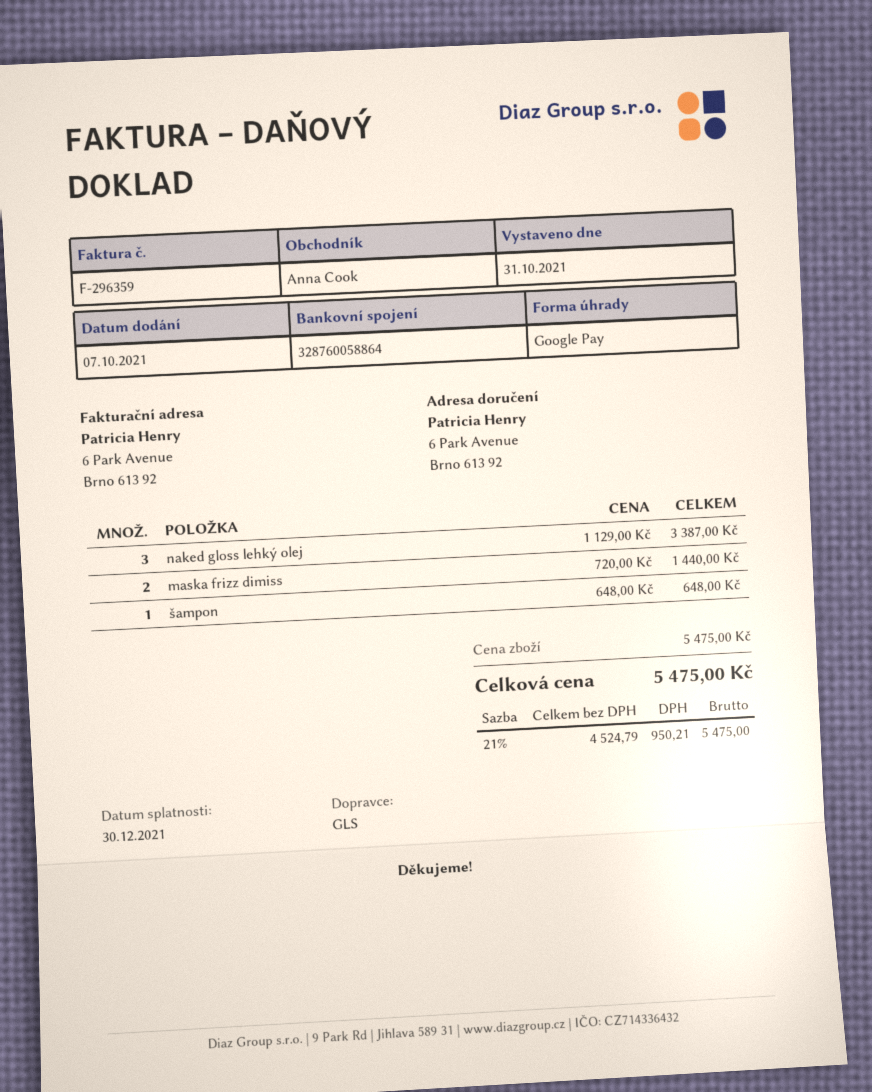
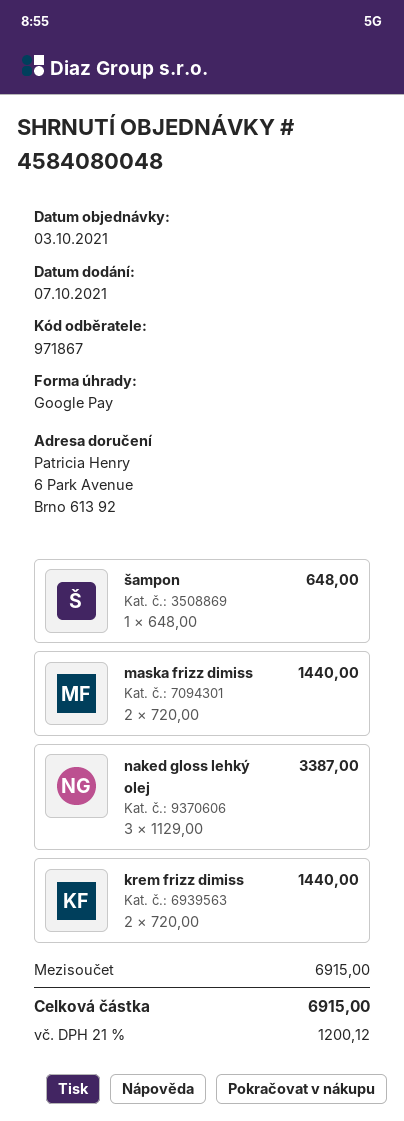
krem frizz dimiss: none -> 2 x 720.00 = 1440.00
subtotal: 5475.00 -> 6915.00
tax: 21% = 950.21 -> 21% = 1200.12
total: 5475.00 -> 6915.00

